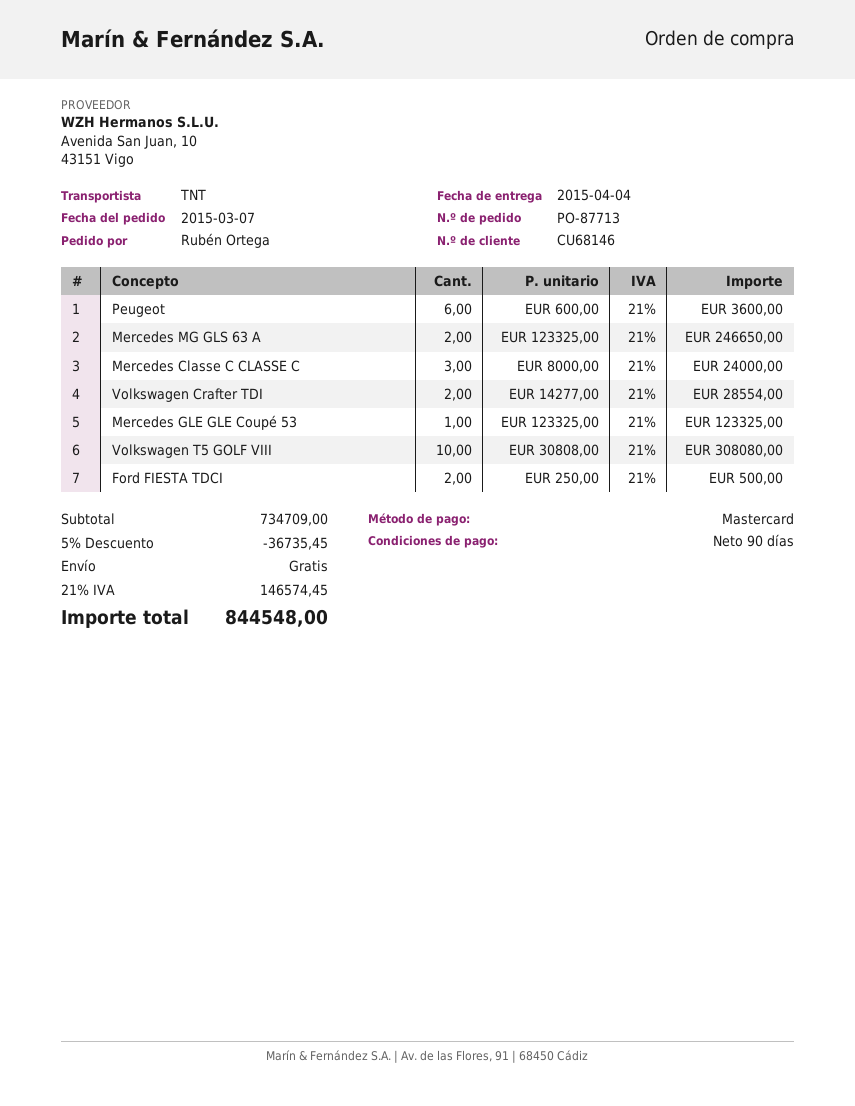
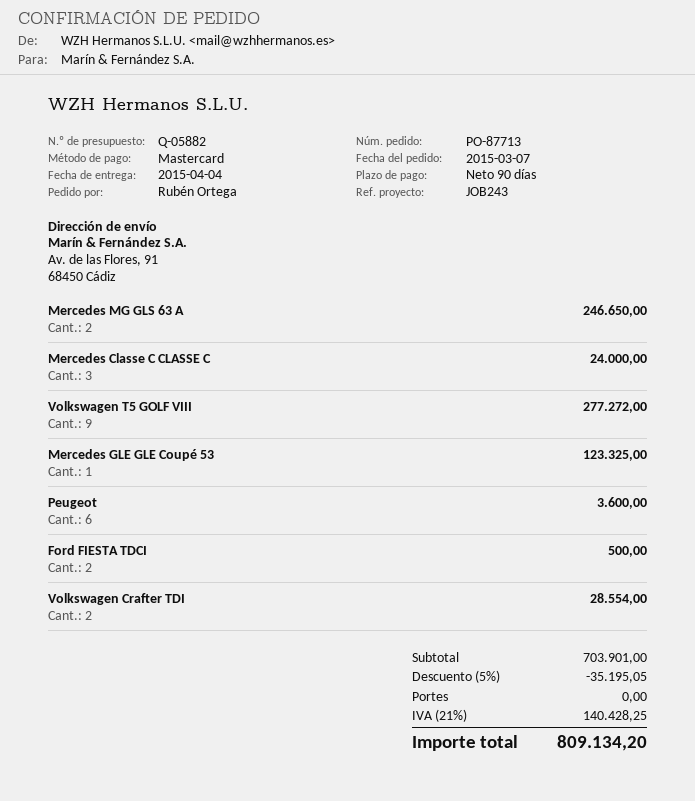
Volkswagen T5 GOLF VIII: 10 for 308080.00 -> 9 for 277272.00
subtotal: 734709.00 -> 703901.00
discount: 5% = 36735.45 -> 5% = 35195.05
tax: 21% = 146574.45 -> 21% = 140428.25
total: 844548.00 -> 809134.20

